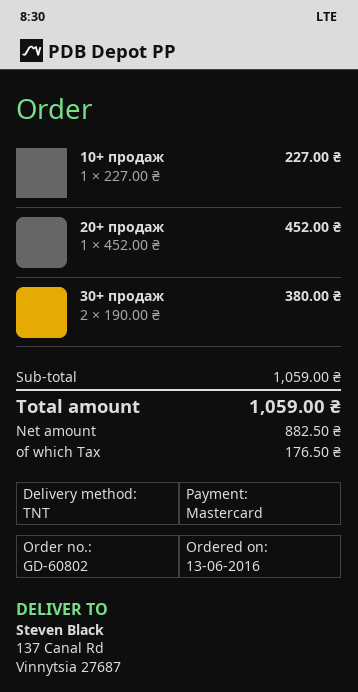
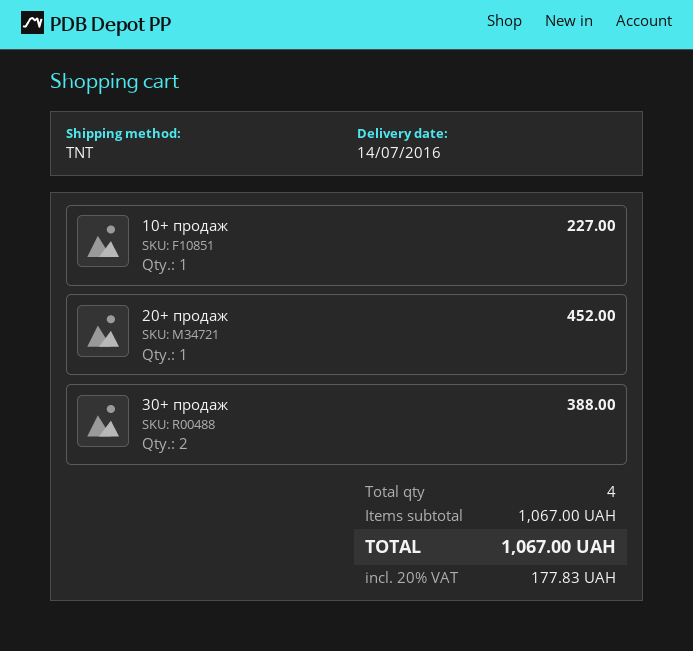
30+ продаж: 2 for 380.00 -> 2 for 388.00
subtotal: 1059.00 -> 1067.00
tax: 176.50 -> 177.83
total: 1059.00 -> 1067.00

